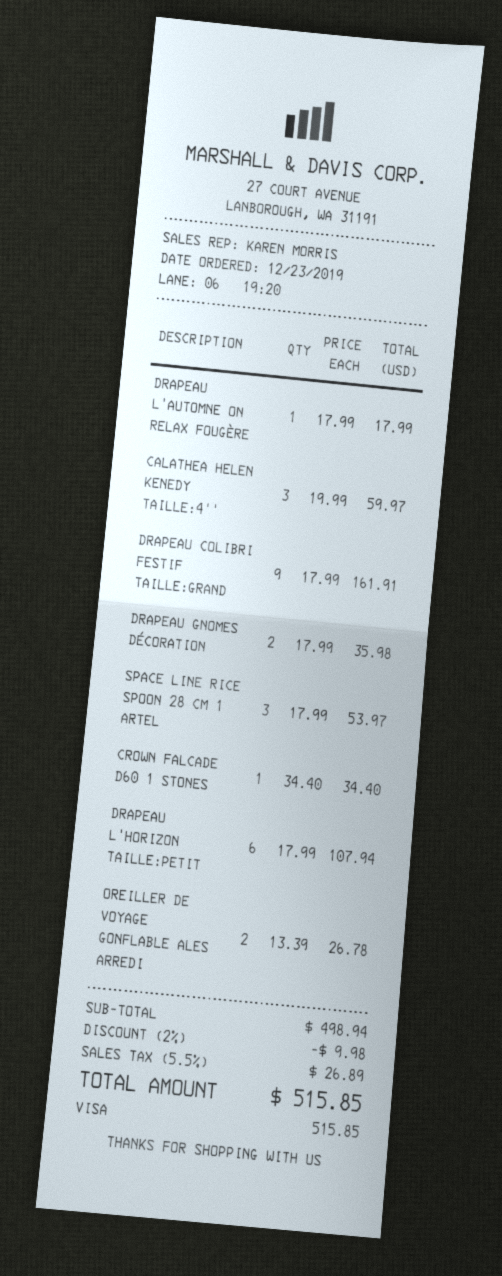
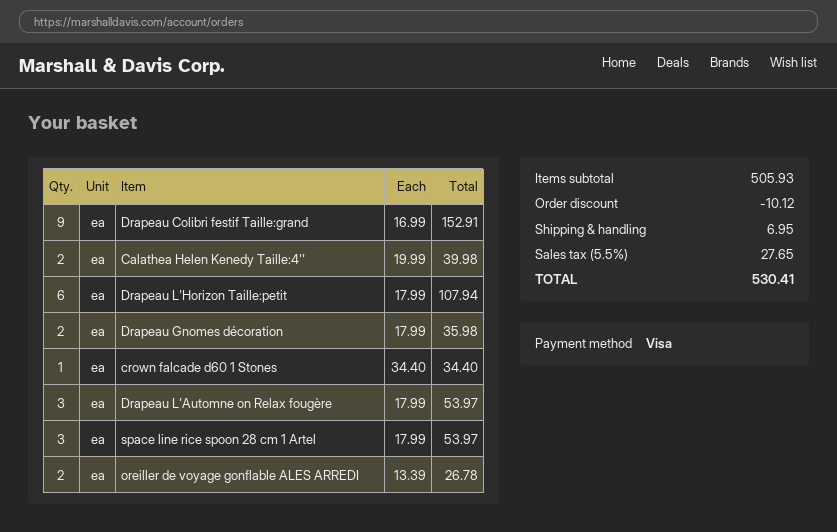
DRAPEAU L'AUTOMNE ON RELAX FOUGÈRE: 1 x 17.99 = 17.99 -> 3 x 17.99 = 53.97
CALATHEA HELEN KENEDY TAILLE:4'': 3 x 19.99 = 59.97 -> 2 x 19.99 = 39.98
DRAPEAU COLIBRI FESTIF TAILLE:GRAND: 9 x 17.99 = 161.91 -> 9 x 16.99 = 152.91
subtotal: 498.94 -> 505.93
discount: 9.98 -> 10.12
shipping: none -> 6.95
tax: 5.5% = 26.89 -> 5.5% = 27.65
total: 515.85 -> 530.41

